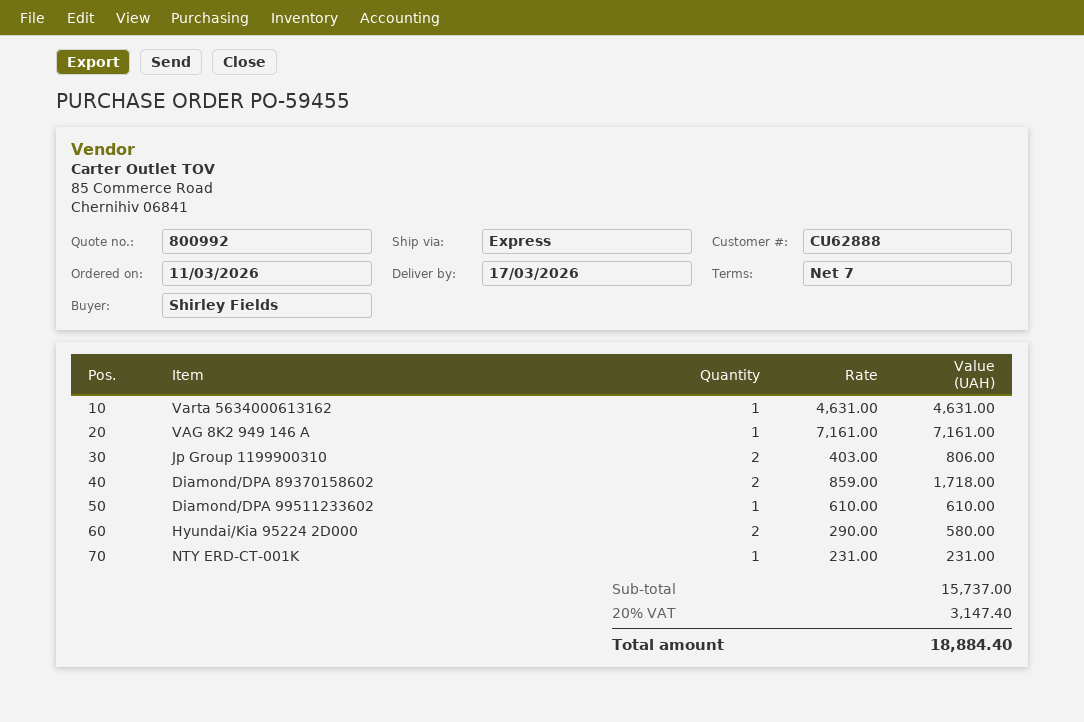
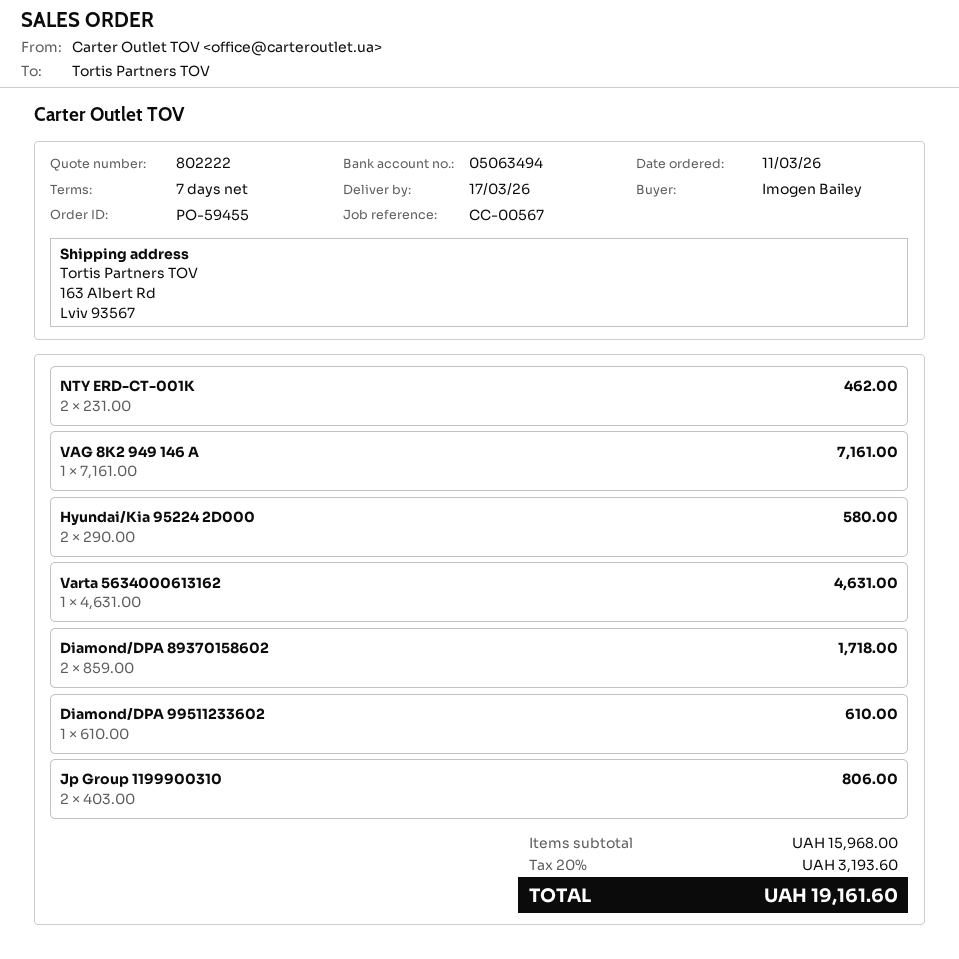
quote number: 800992 -> 802222
ordered by: Shirley Fields -> Imogen Bailey
NTY ERD-CT-001K: 1 x 231.00 = 231.00 -> 2 x 231.00 = 462.00
subtotal: 15737.00 -> 15968.00
tax: 20% = 3147.40 -> 20% = 3193.60
total: 18884.40 -> 19161.60

